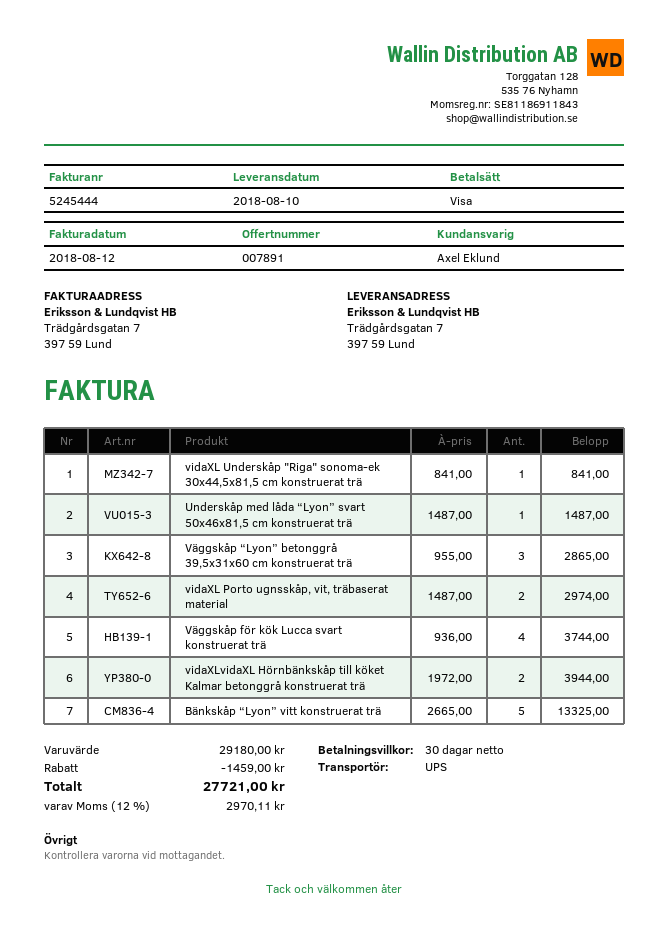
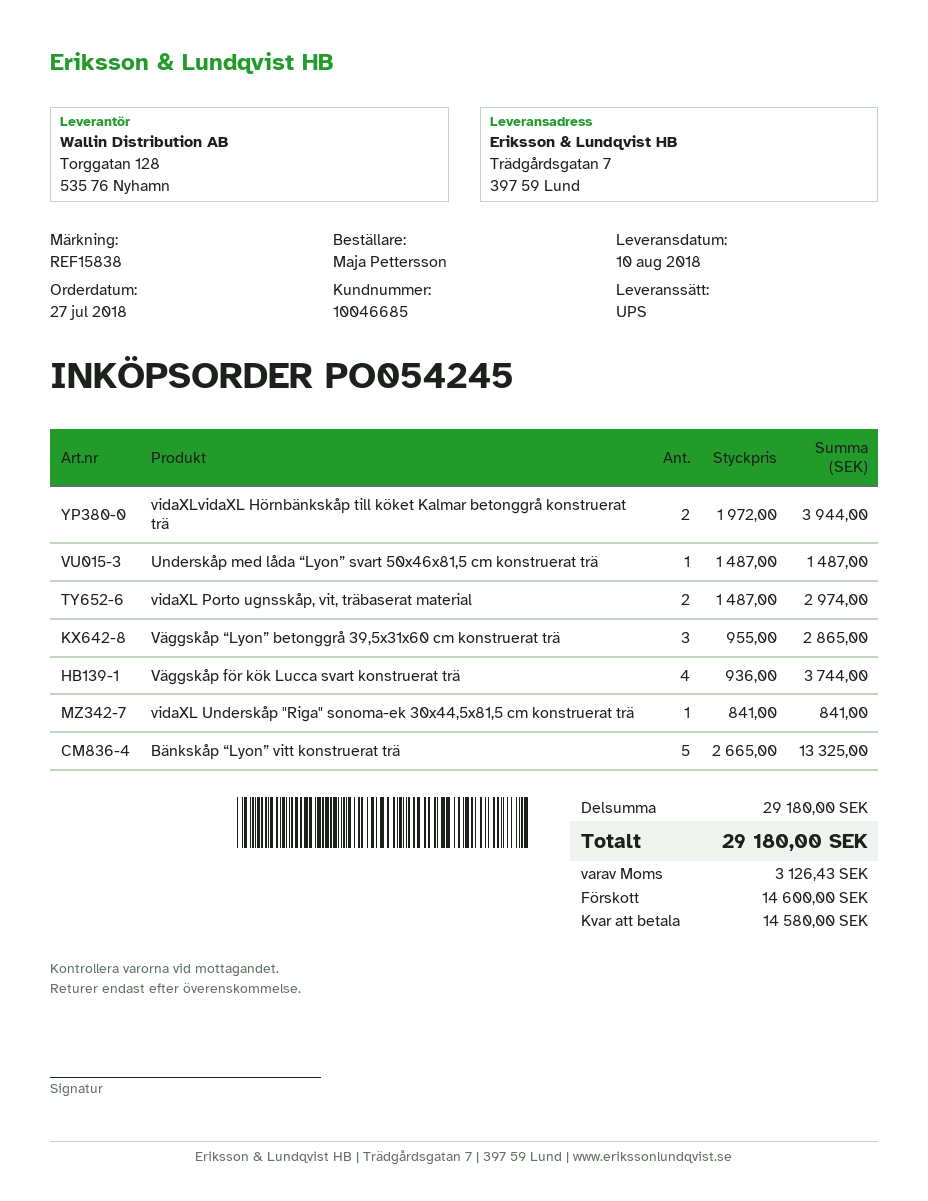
discount: 1459.00 -> none
tax: 2970.11 -> 3126.43
total: 27721.00 -> 29180.00

